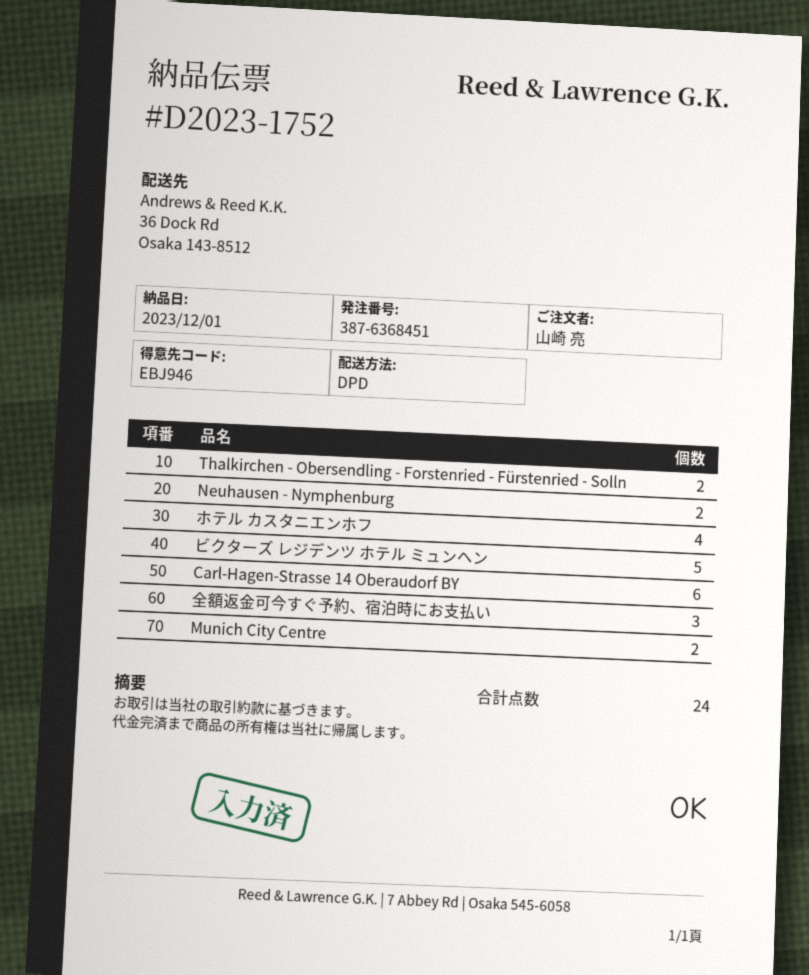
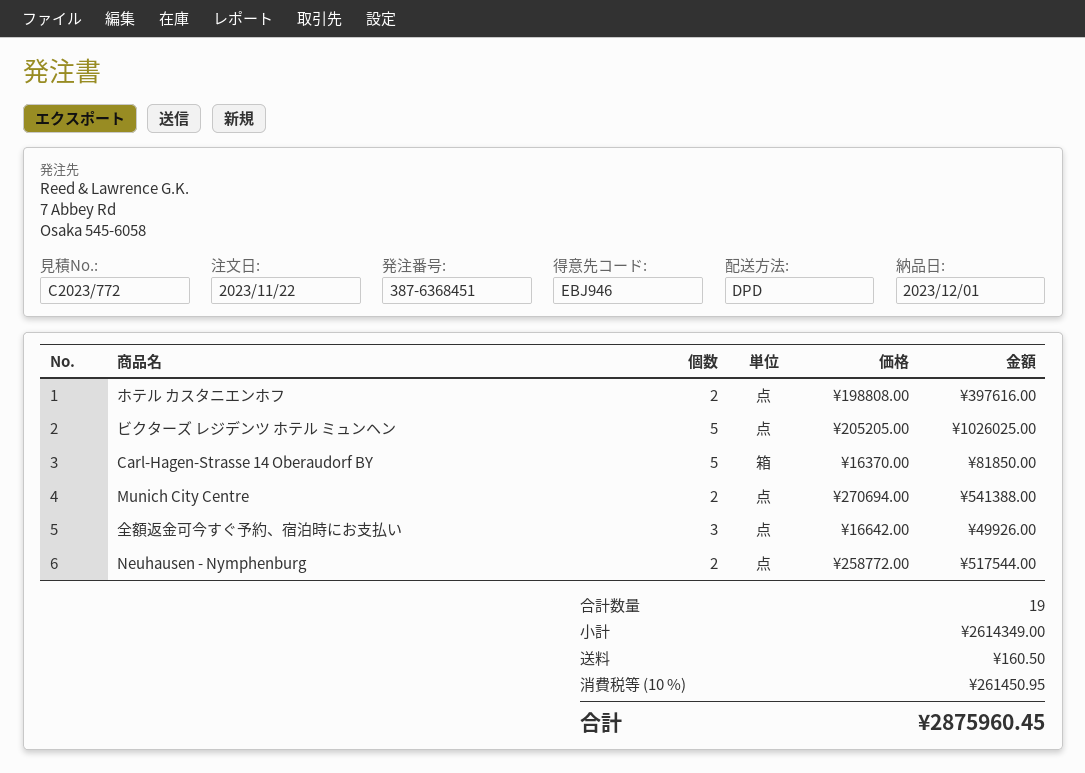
Thalkirchen - Obersendling - Forstenried - Fürstenried - Solln: 2 -> none
ホテル カスタニエンホフ: 4 -> 2
Carl-Hagen-Strasse 14 Oberaudorf BY: 6 -> 5
total quantity: 24 -> 19

